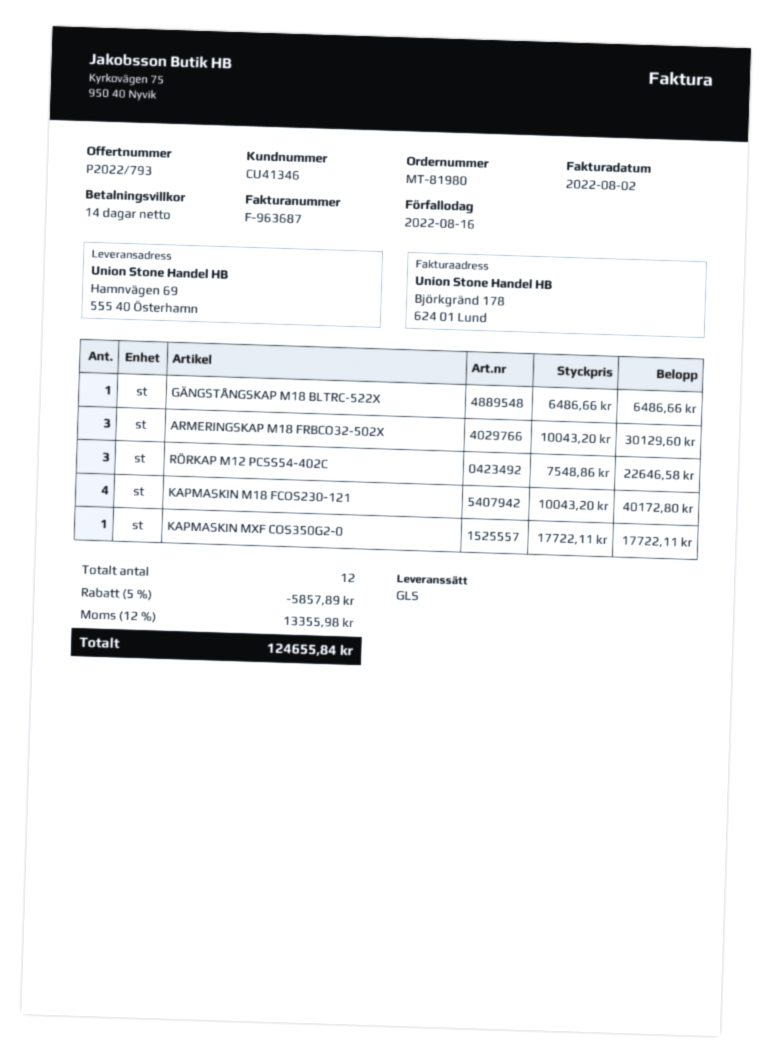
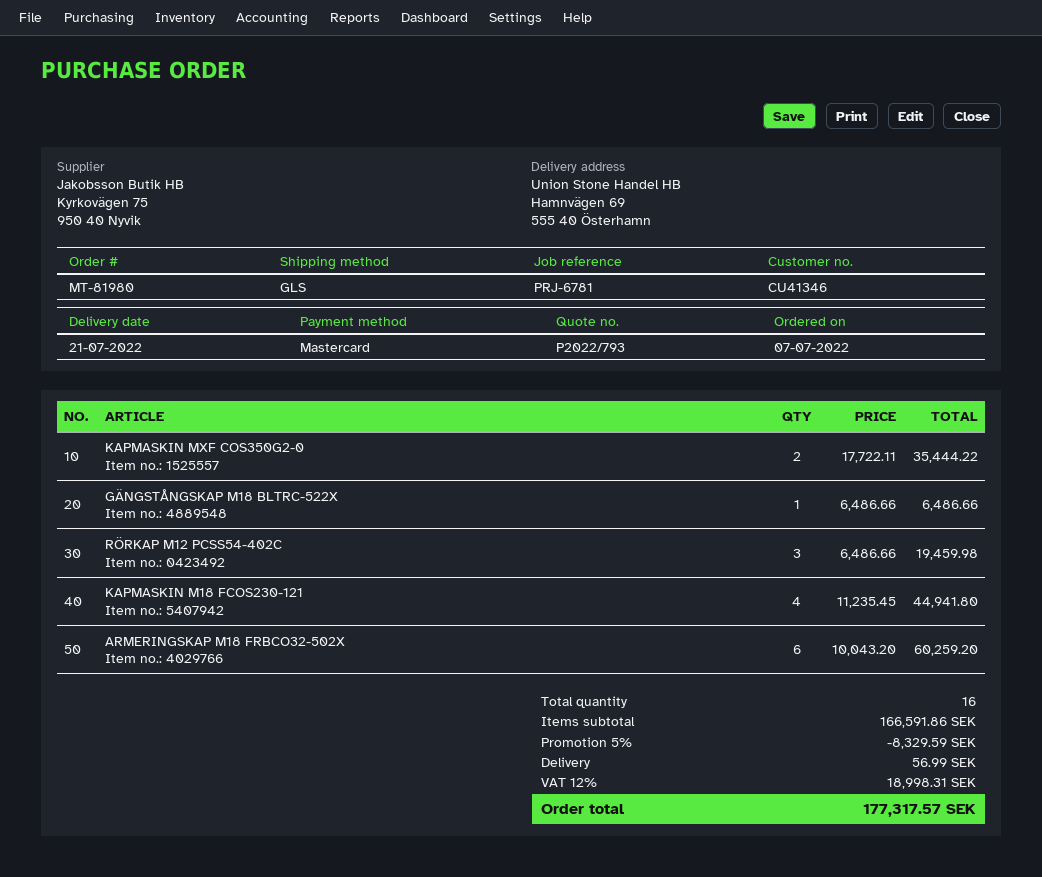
ARMERINGSKAP M18 FRBCO32-502X: 3 x 10043.20 = 30129.60 -> 6 x 10043.20 = 60259.20
RÖRKAP M12 PCSS54-402C: 3 x 7548.86 = 22646.58 -> 3 x 6486.66 = 19459.98
KAPMASKIN M18 FCOS230-121: 4 x 10043.20 = 40172.80 -> 4 x 11235.45 = 44941.80
KAPMASKIN MXF COS350G2-0: 1 x 17722.11 = 17722.11 -> 2 x 17722.11 = 35444.22
total quantity: 12 -> 16
discount: 5% = 5857.89 -> 5% = 8329.59
shipping: none -> 56.99
tax: 12% = 13355.98 -> 12% = 18998.31
total: 124655.84 -> 177317.57

